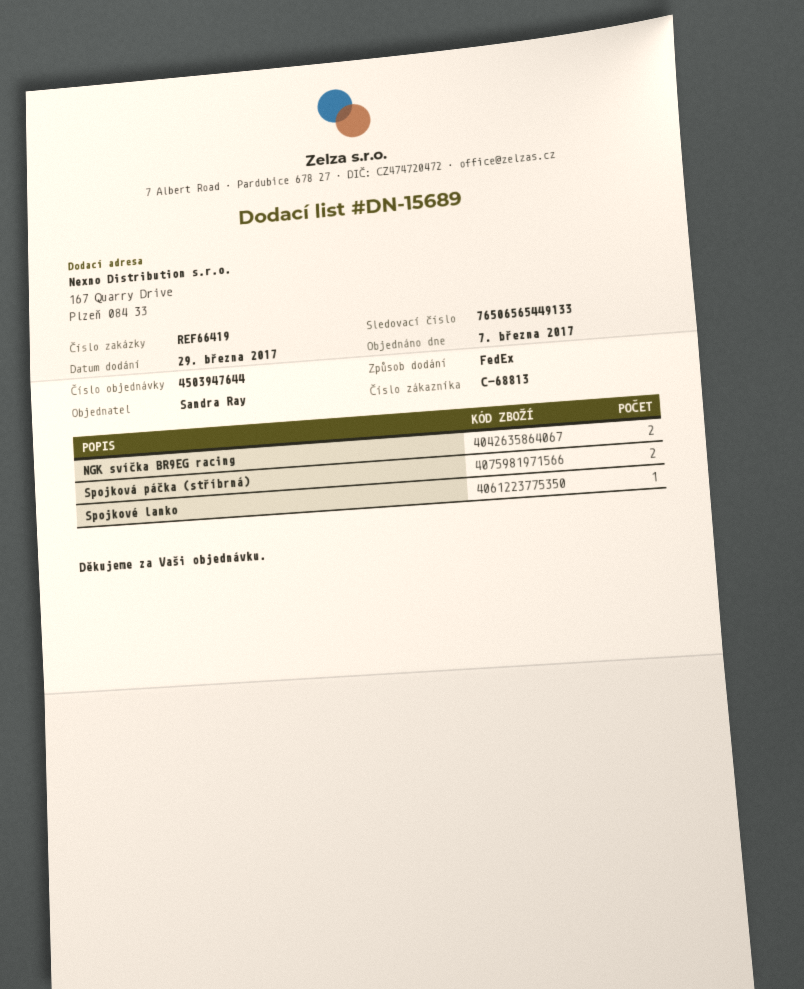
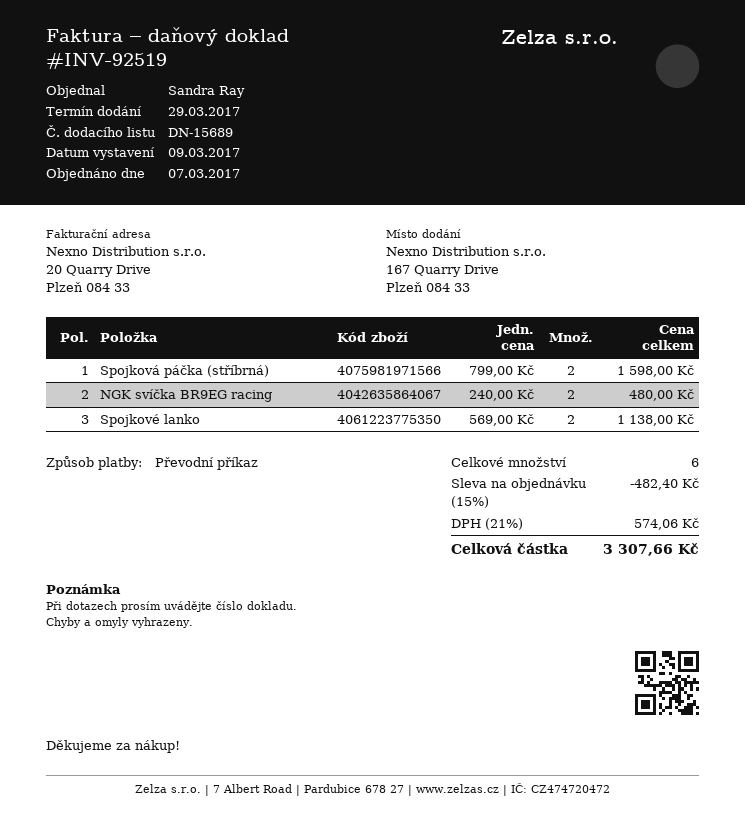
Spojkové lanko: 1 -> 2

